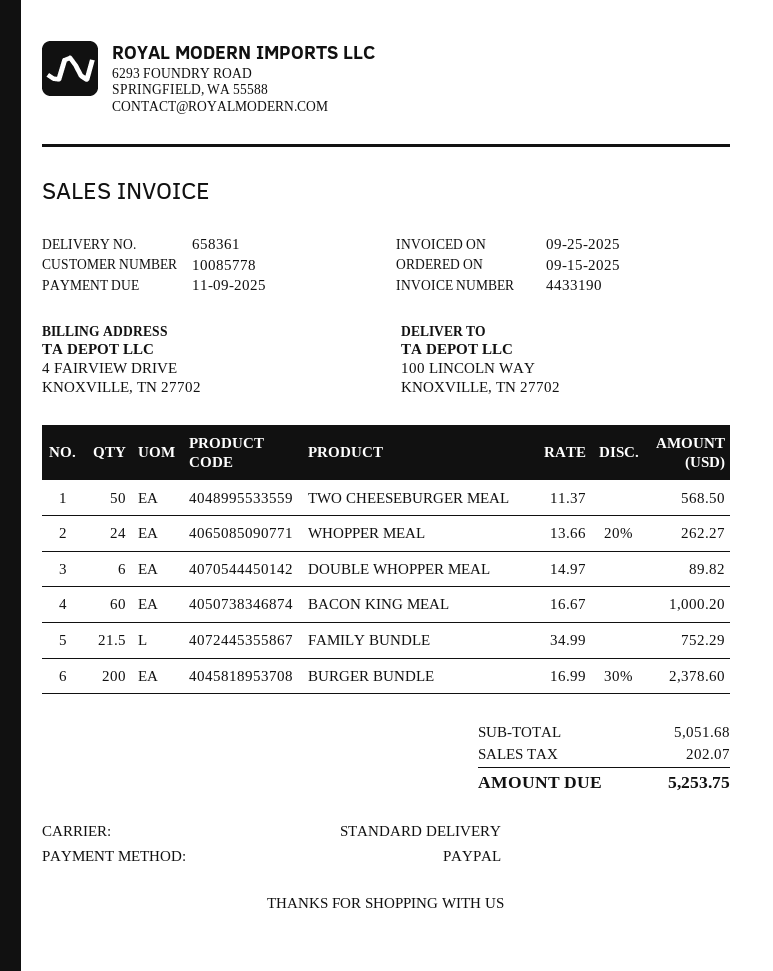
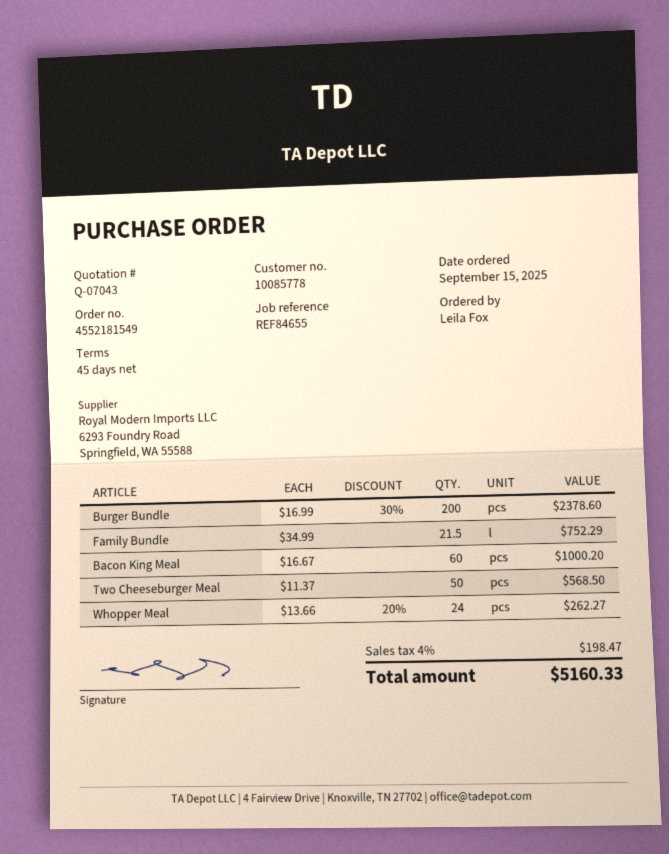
DOUBLE WHOPPER MEAL: 6 x 14.97 = 89.82 -> none
tax: 202.07 -> 198.47
total: 5253.75 -> 5160.33

